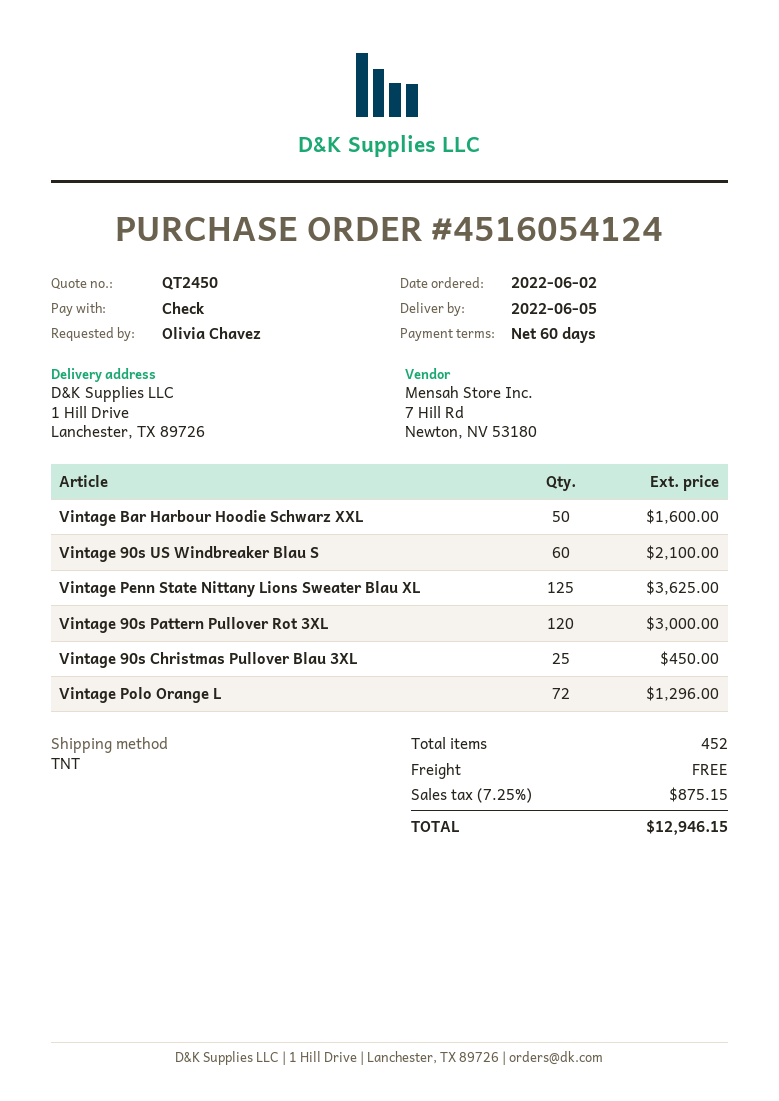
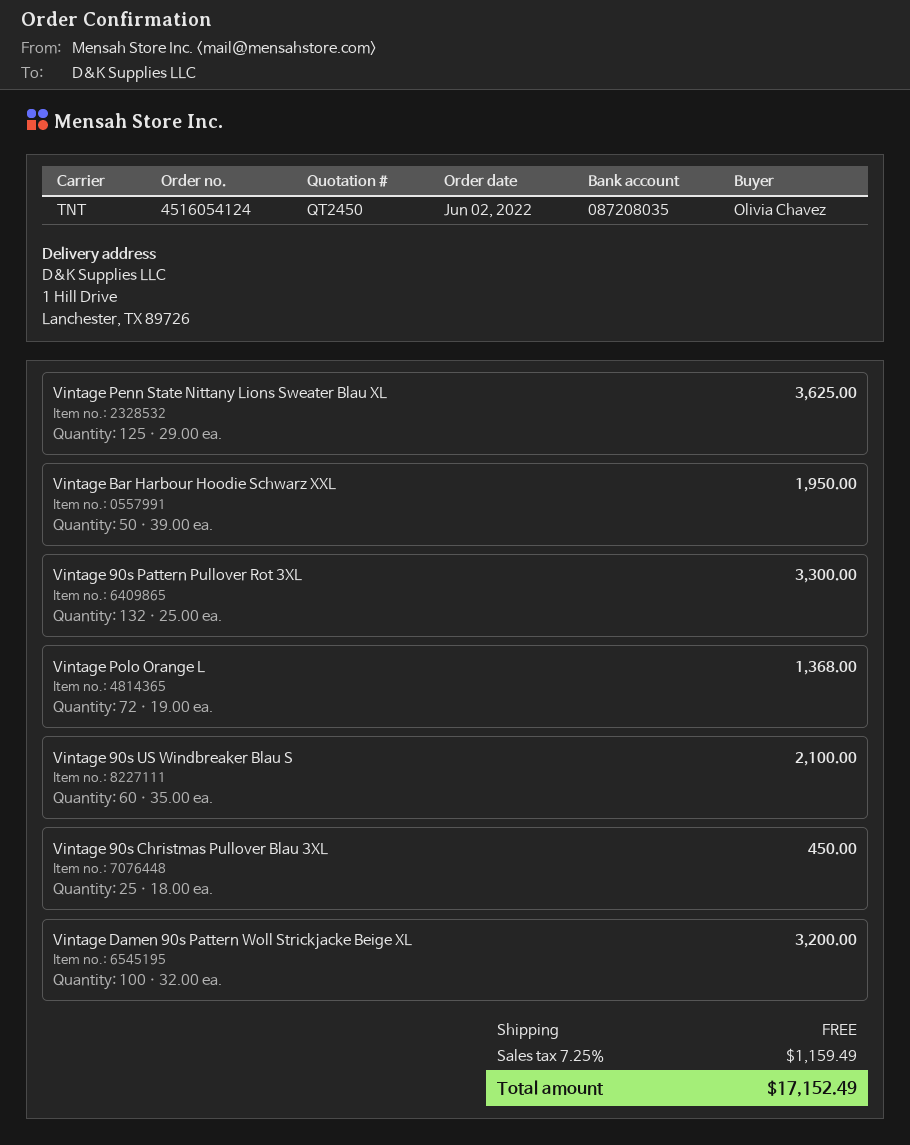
Vintage Bar Harbour Hoodie Schwarz XXL: 50 for 1600.00 -> 50 for 1950.00
Vintage 90s Pattern Pullover Rot 3XL: 120 for 3000.00 -> 132 for 3300.00
Vintage Polo Orange L: 72 for 1296.00 -> 72 for 1368.00
Vintage Damen 90s Pattern Woll Strickjacke Beige XL: none -> 100 for 3200.00
tax: 7.25% = 875.15 -> 7.25% = 1159.49
total: 12946.15 -> 17152.49

